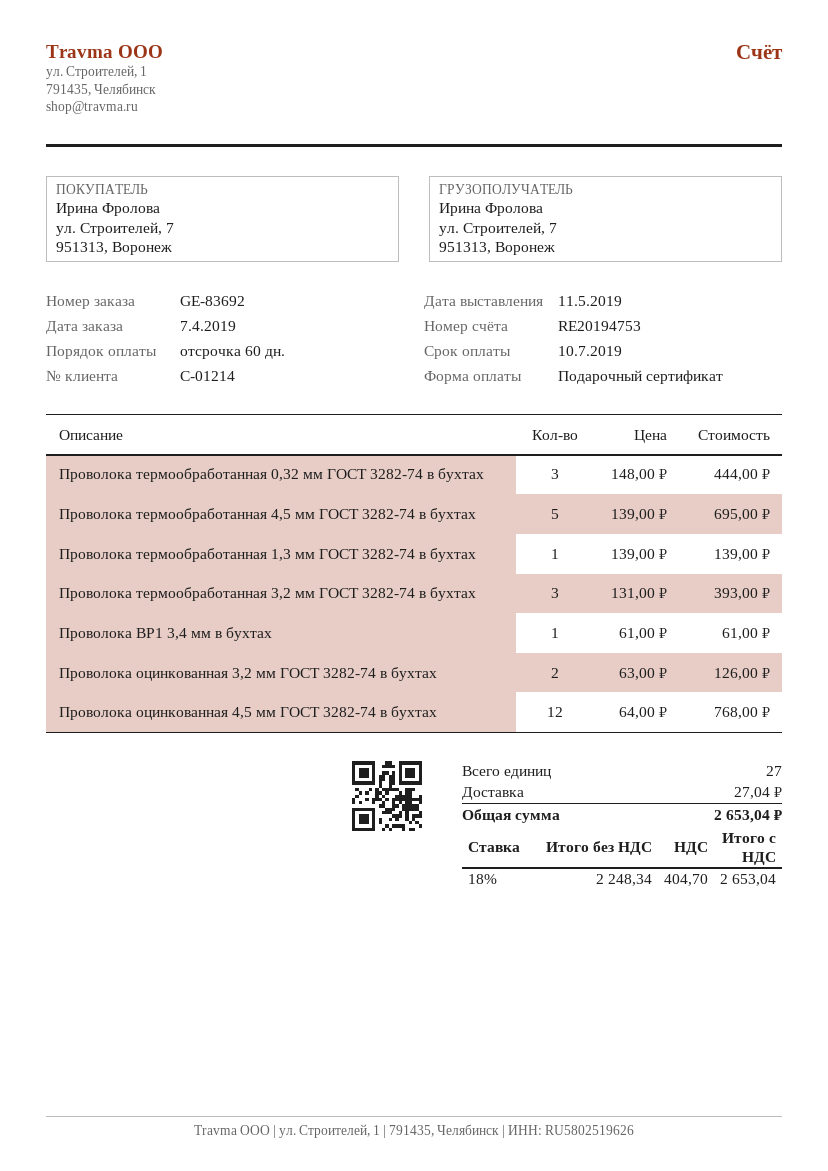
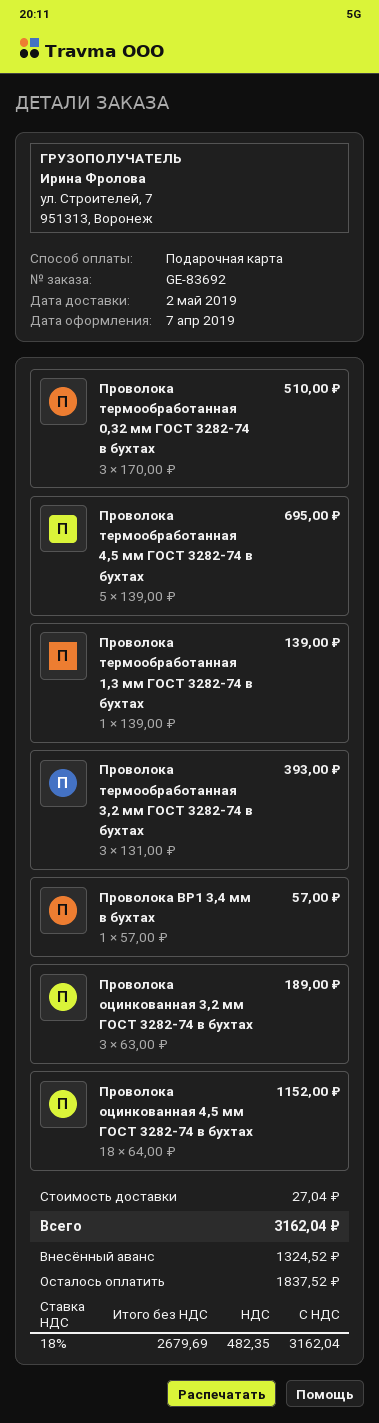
Проволока термообработанная 0,32 мм ГОСТ 3282-74 в бухтах: 3 x 148.00 = 444.00 -> 3 x 170.00 = 510.00
Проволока ВР1 3,4 мм в бухтах: 1 x 61.00 = 61.00 -> 1 x 57.00 = 57.00
Проволока оцинкованная 3,2 мм ГОСТ 3282-74 в бухтах: 2 x 63.00 = 126.00 -> 3 x 63.00 = 189.00
Проволока оцинкованная 4,5 мм ГОСТ 3282-74 в бухтах: 12 x 64.00 = 768.00 -> 18 x 64.00 = 1152.00
net: 2248.34 -> 2679.69
tax: 18% = 404.70 -> 18% = 482.35
total: 2653.04 -> 3162.04

